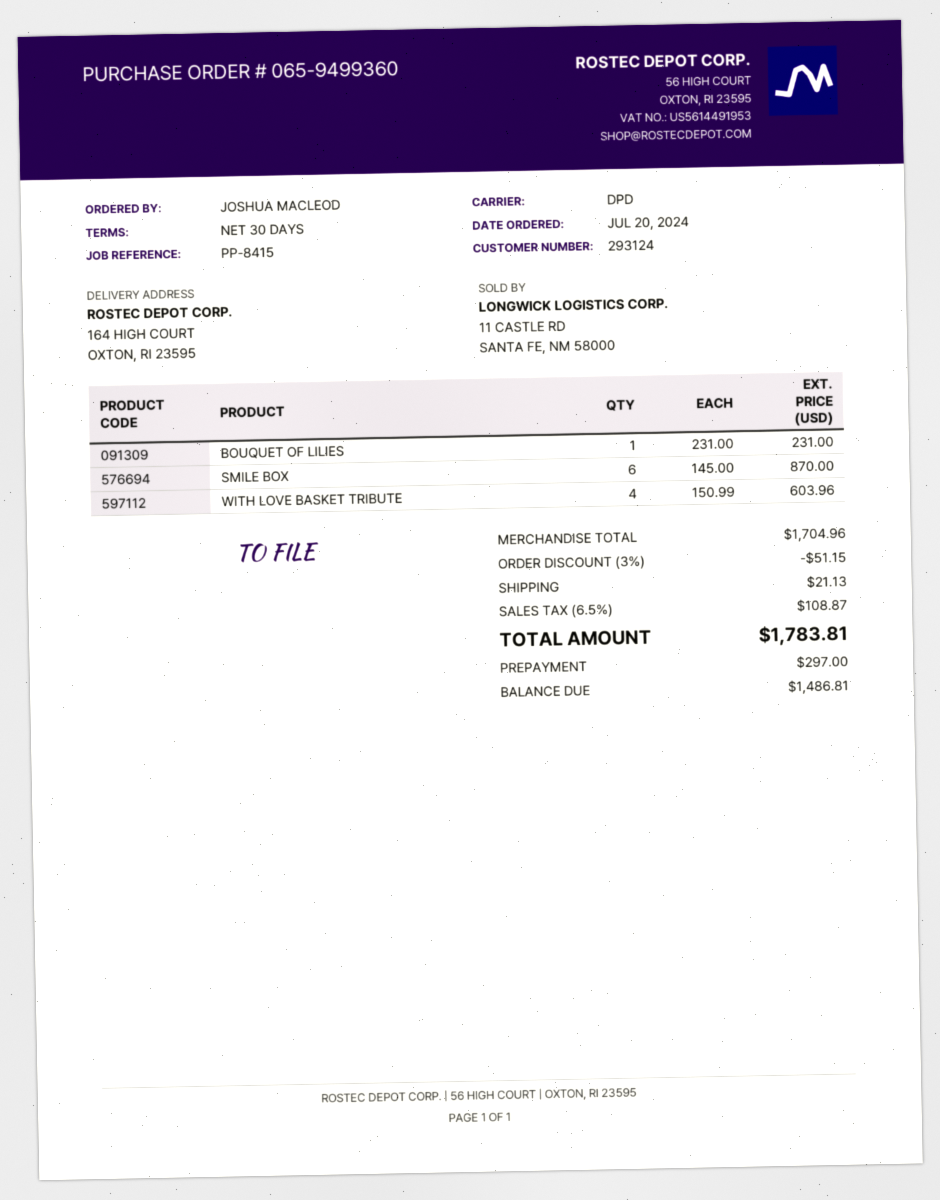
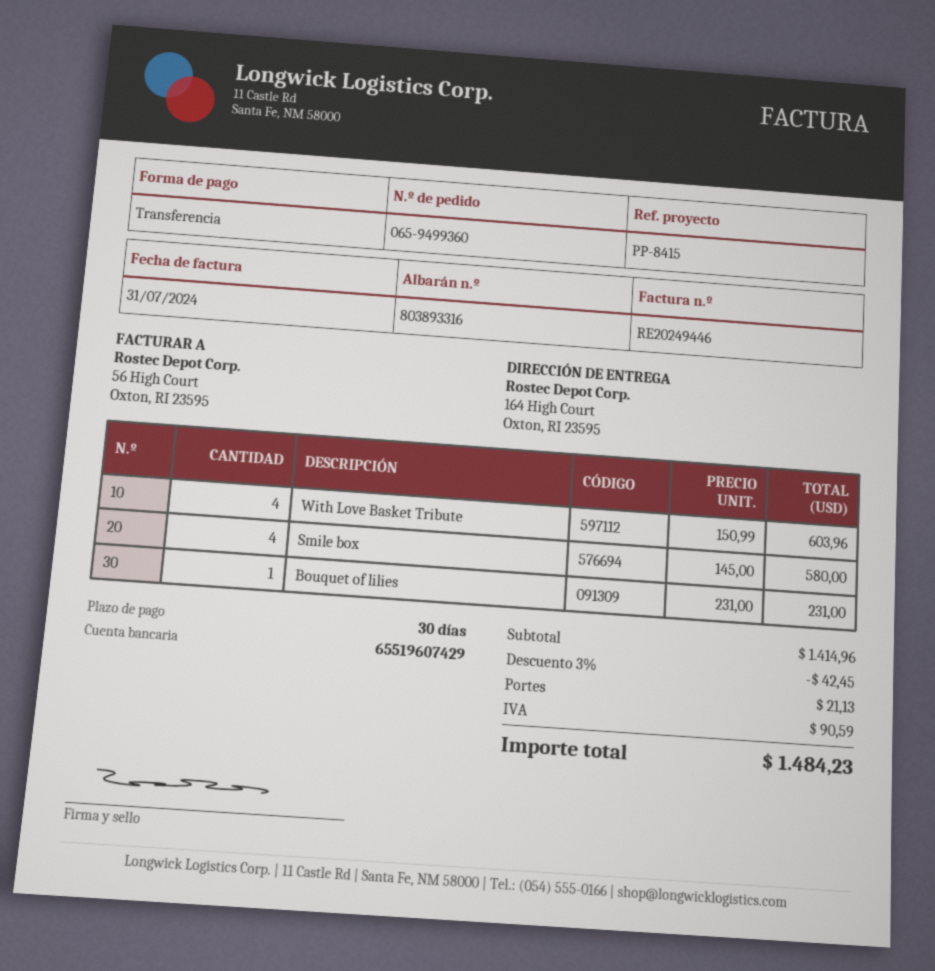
SMILE BOX: 6 x 145.00 = 870.00 -> 4 x 145.00 = 580.00
subtotal: 1704.96 -> 1414.96
discount: 3% = 51.15 -> 3% = 42.45
tax: 108.87 -> 90.59
total: 1783.81 -> 1484.23

